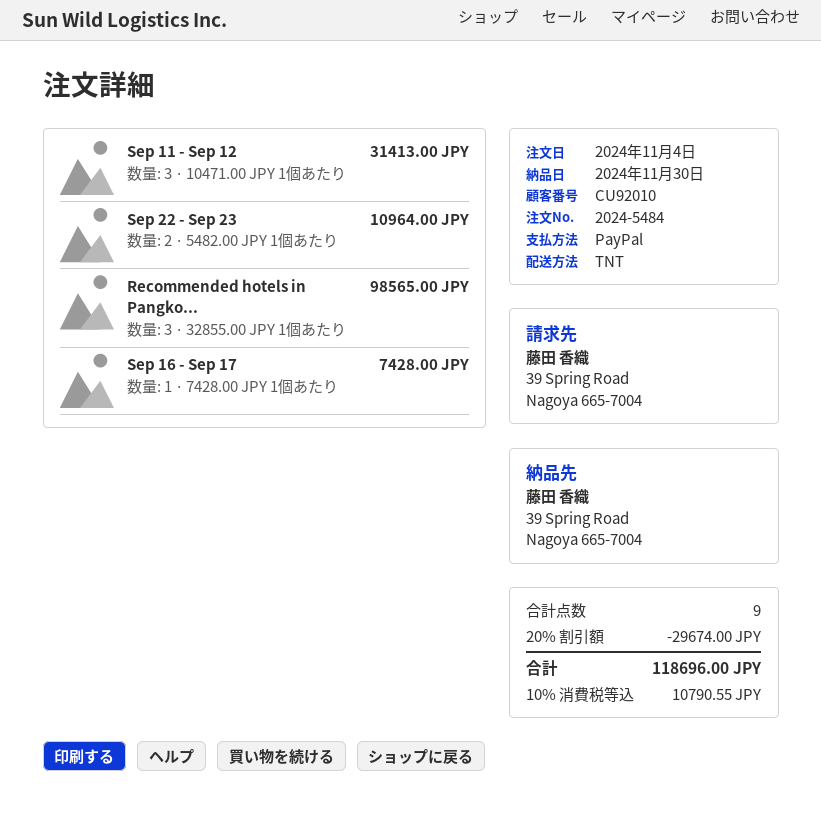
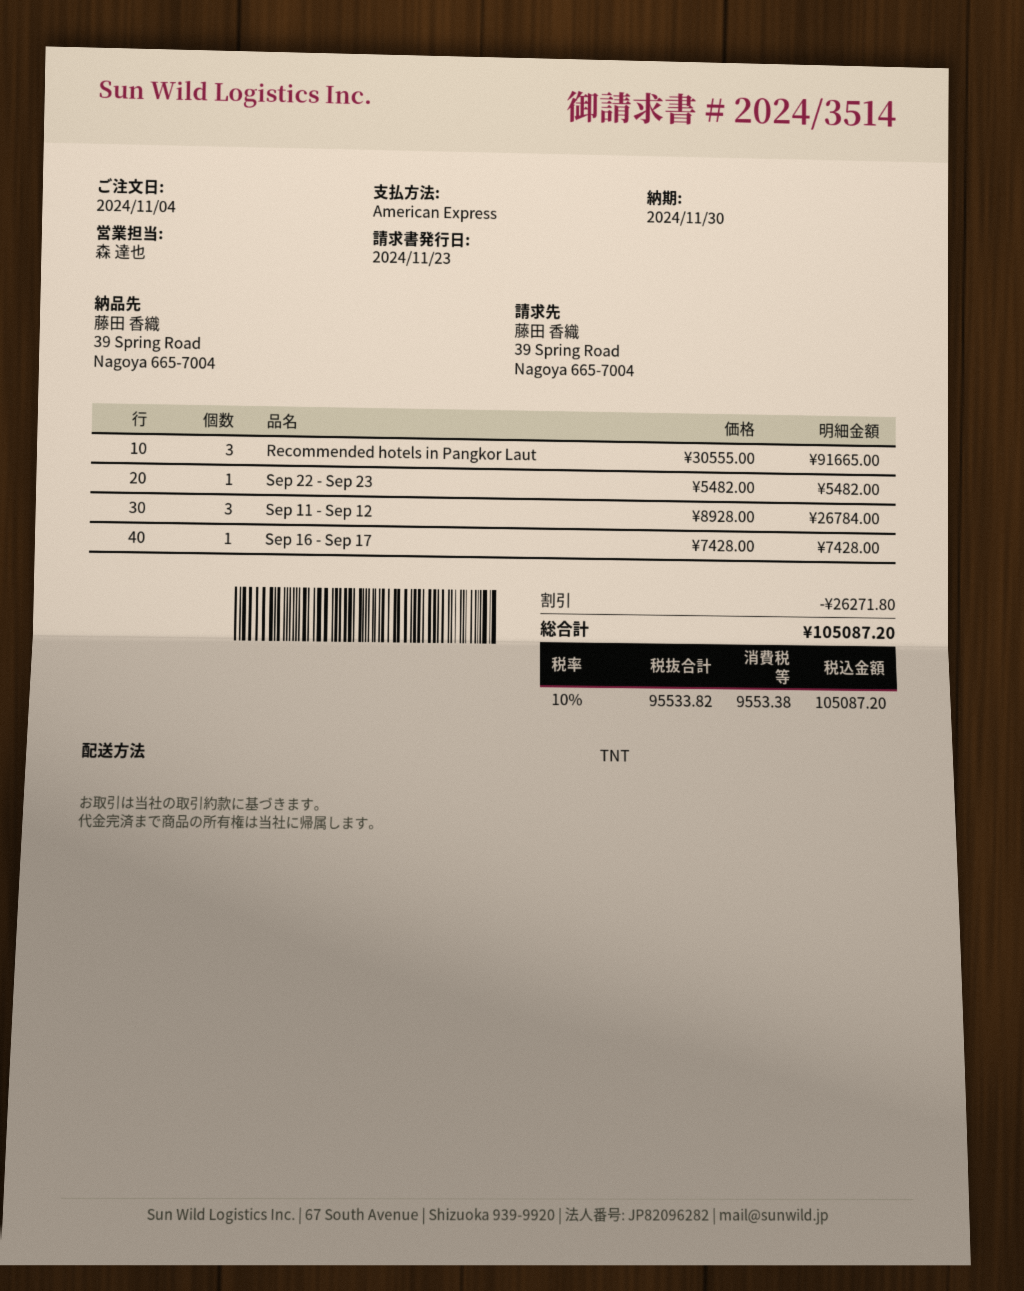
payment method: PayPal -> American Express
Sep 11 - Sep 12: 3 x 10471.00 = 31413.00 -> 3 x 8928.00 = 26784.00
Sep 22 - Sep 23: 2 x 5482.00 = 10964.00 -> 1 x 5482.00 = 5482.00
Recommended hotels in Pangko...: 3 x 32855.00 = 98565.00 -> 3 x 30555.00 = 91665.00
discount: 29674.00 -> 26271.80
tax: 10% = 10790.55 -> 10% = 9553.38
total: 118696.00 -> 105087.20

